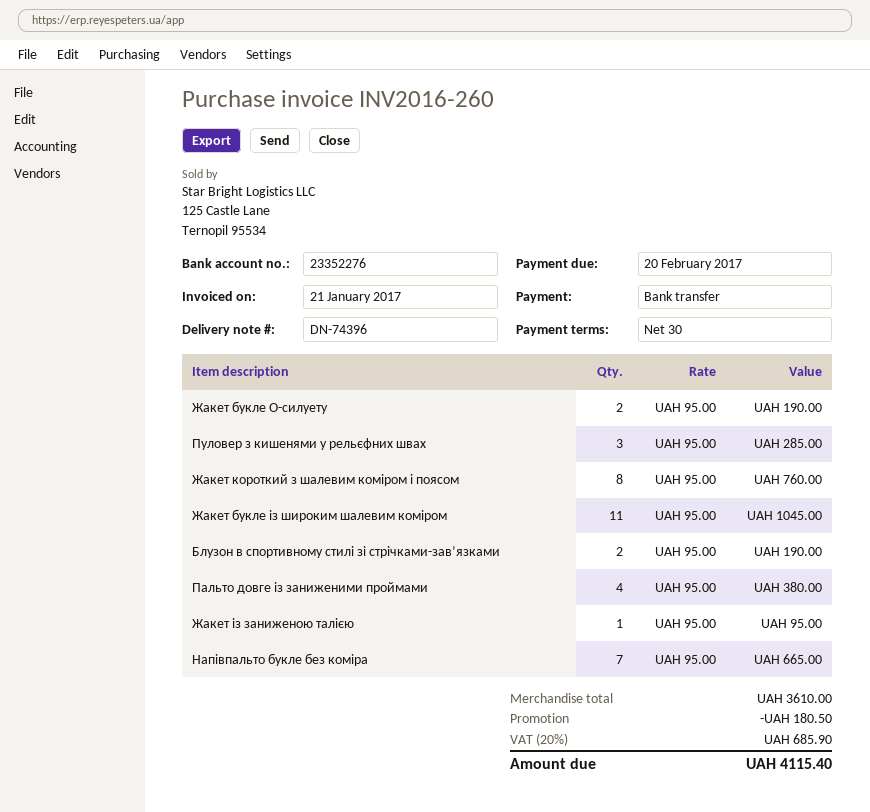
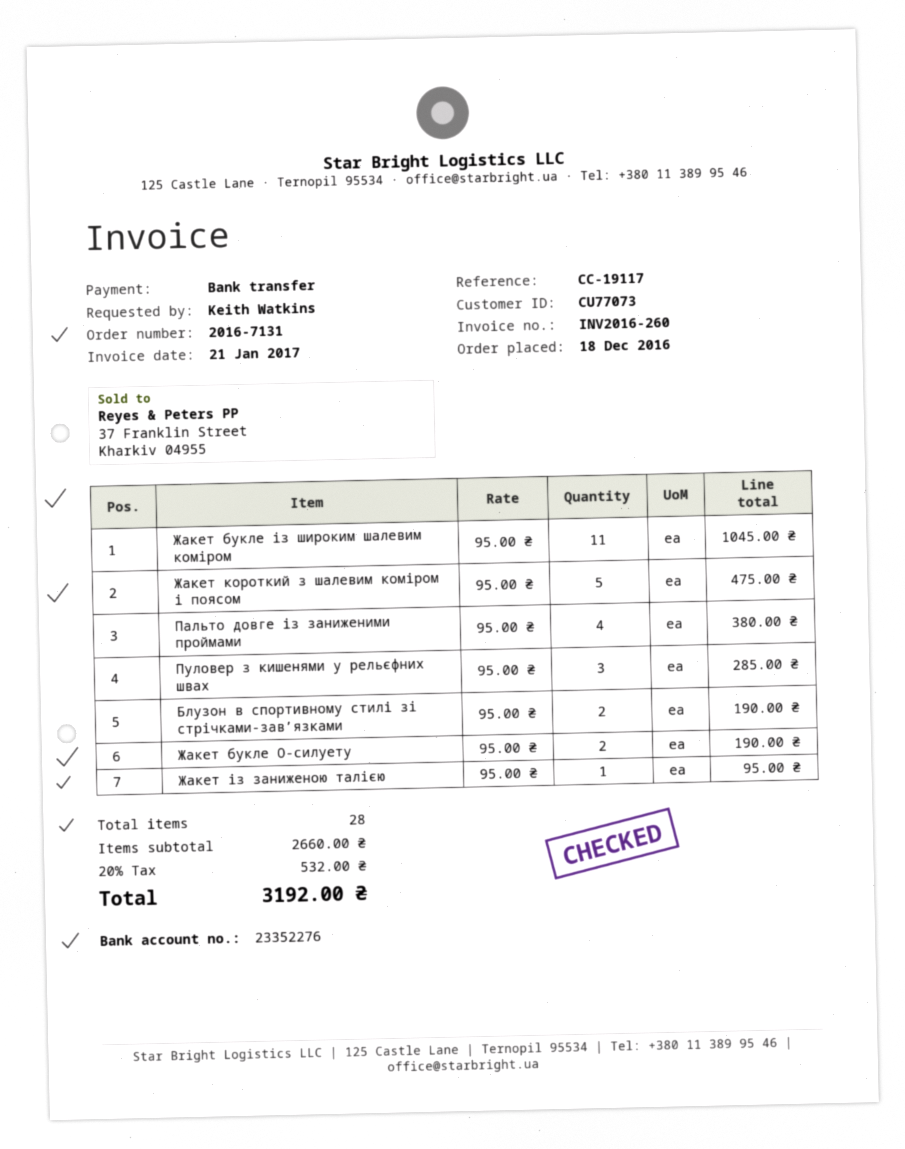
Жакет короткий з шалевим коміром і поясом: 8 x 95.00 = 760.00 -> 5 x 95.00 = 475.00
Напівпальто букле без коміра: 7 x 95.00 = 665.00 -> none
subtotal: 3610.00 -> 2660.00
discount: 180.50 -> none
tax: 20% = 685.90 -> 20% = 532.00
total: 4115.40 -> 3192.00

